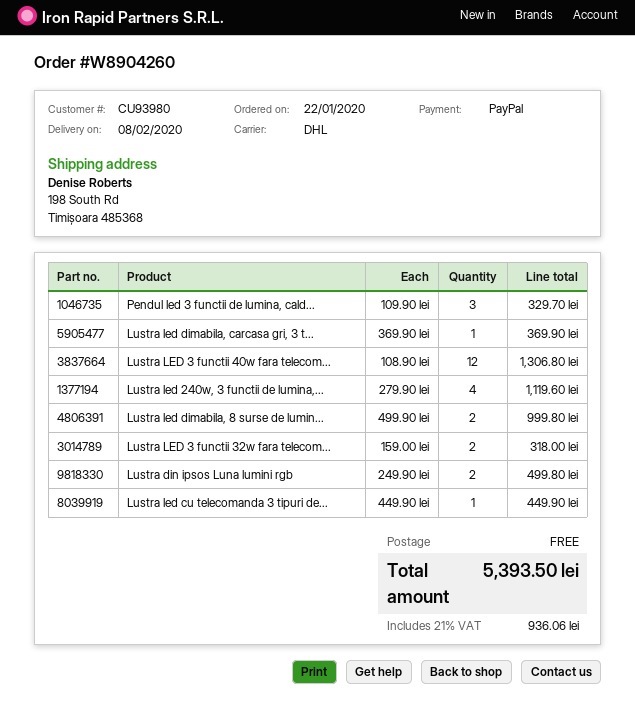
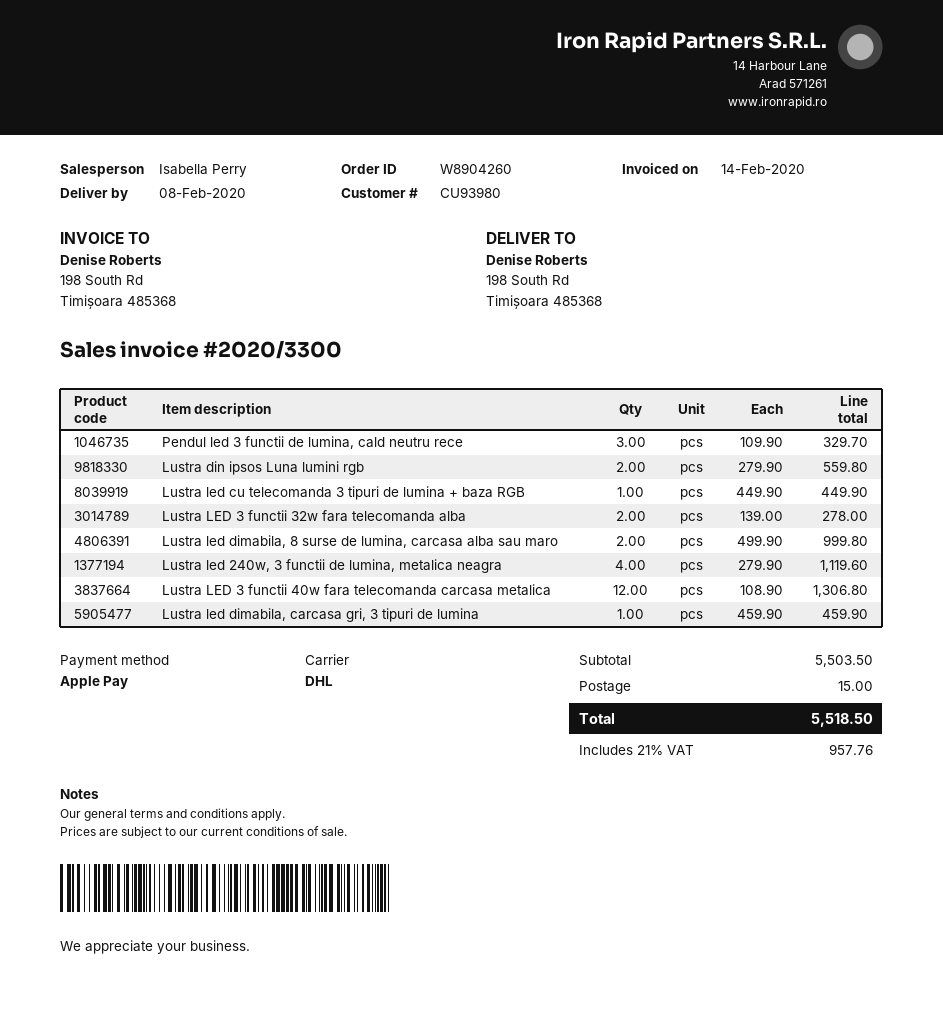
payment method: PayPal -> Apple Pay
Lustra led dimabila, carcasa gri, 3 t...: 1 x 369.90 = 369.90 -> 1 x 459.90 = 459.90
Lustra LED 3 functii 32w fara telecom...: 2 x 159.00 = 318.00 -> 2 x 139.00 = 278.00
Lustra din ipsos Luna lumini rgb: 2 x 249.90 = 499.80 -> 2 x 279.90 = 559.80
shipping: 0.00 -> 15.00
tax: 21% = 936.06 -> 21% = 957.76
total: 5393.50 -> 5518.50

